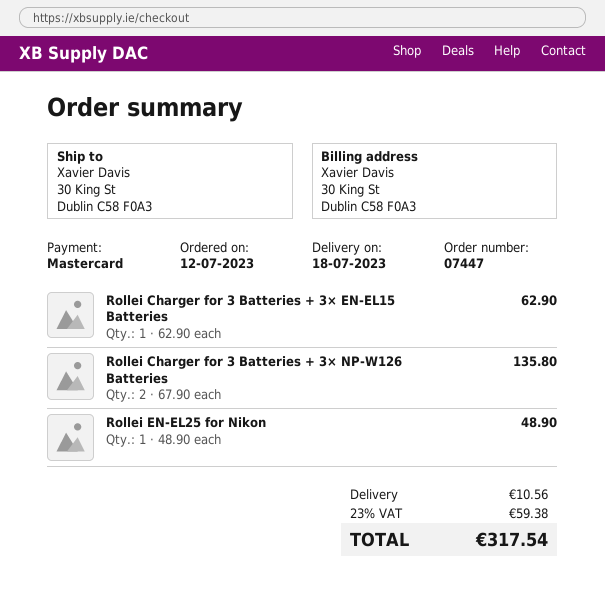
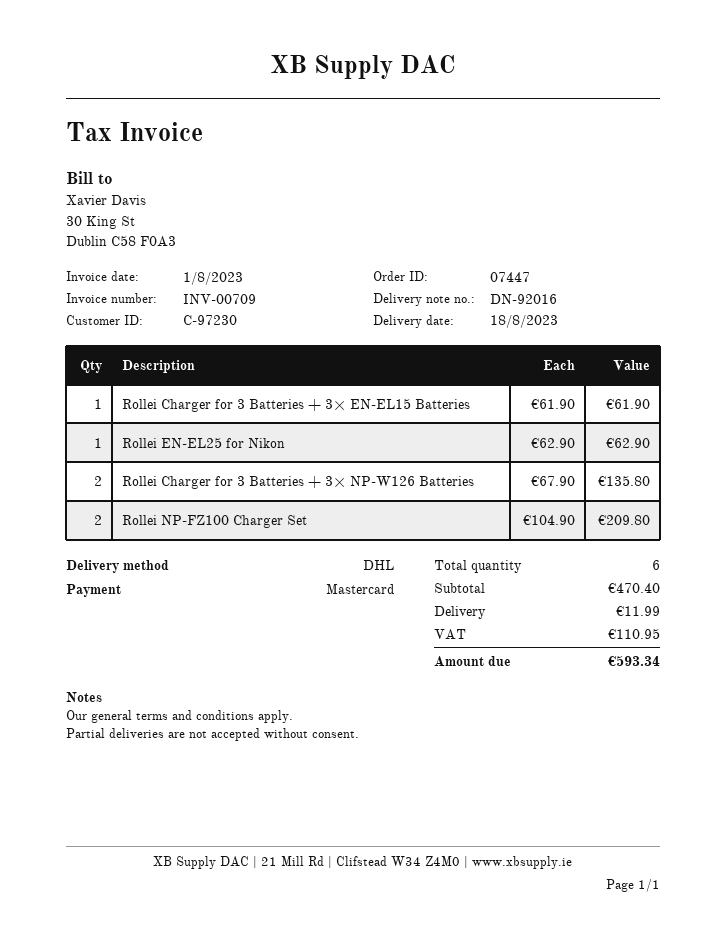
delivery date: 2023-07-18 -> 2023-08-18
Rollei Charger for 3 Batteries + 3× EN-EL15 Batteries: 1 x 62.90 = 62.90 -> 1 x 61.90 = 61.90
Rollei EN-EL25 for Nikon: 1 x 48.90 = 48.90 -> 1 x 62.90 = 62.90
Rollei NP-FZ100 Charger Set: none -> 2 x 104.90 = 209.80
shipping: 10.56 -> 11.99
tax: 59.38 -> 110.95
total: 317.54 -> 593.34

